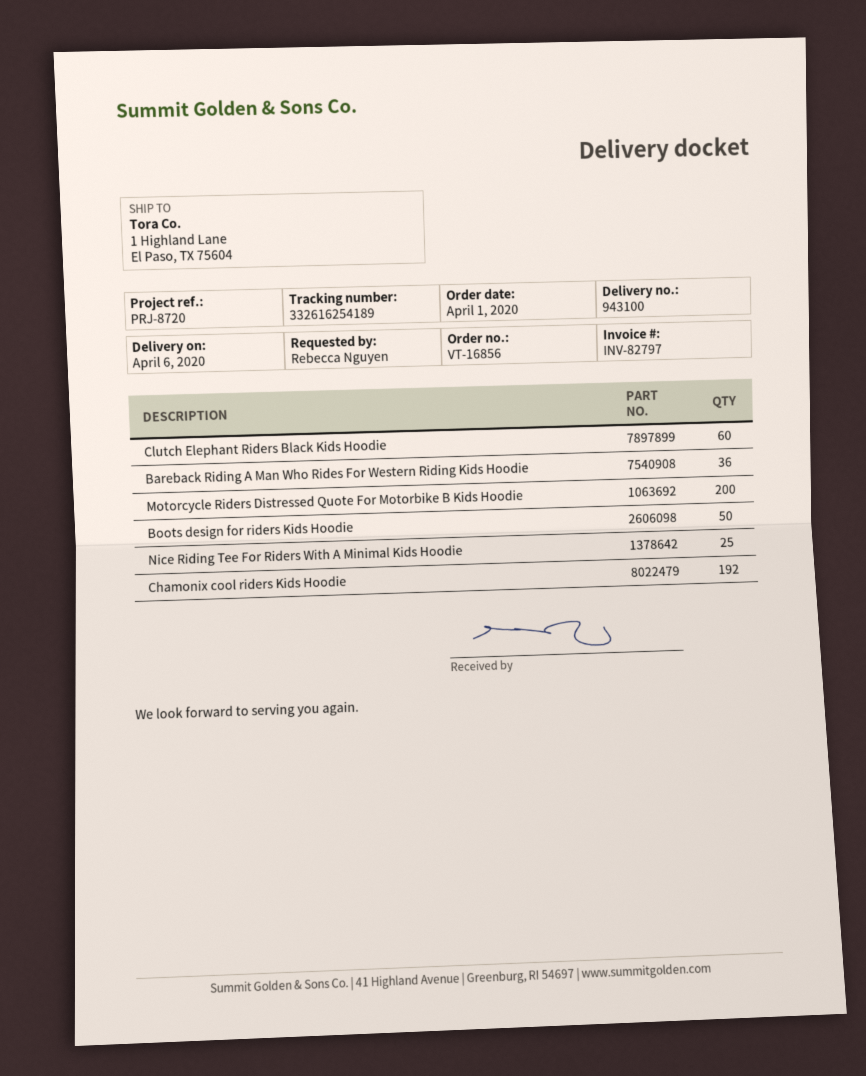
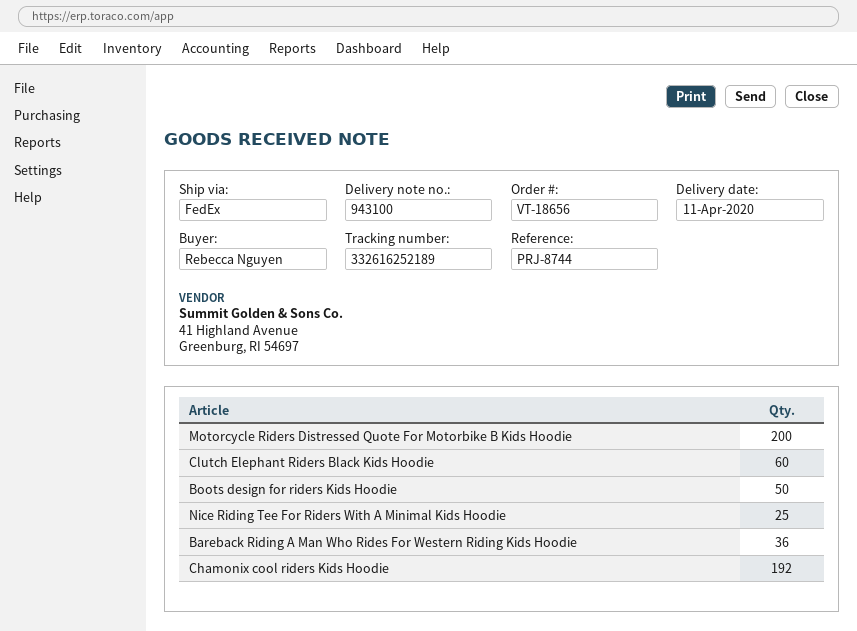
order number: VT-16856 -> VT-18656
delivery date: 2020-04-06 -> 2020-04-11
reference: PRJ-8720 -> PRJ-8744
tracking number: 332616254189 -> 332616252189

